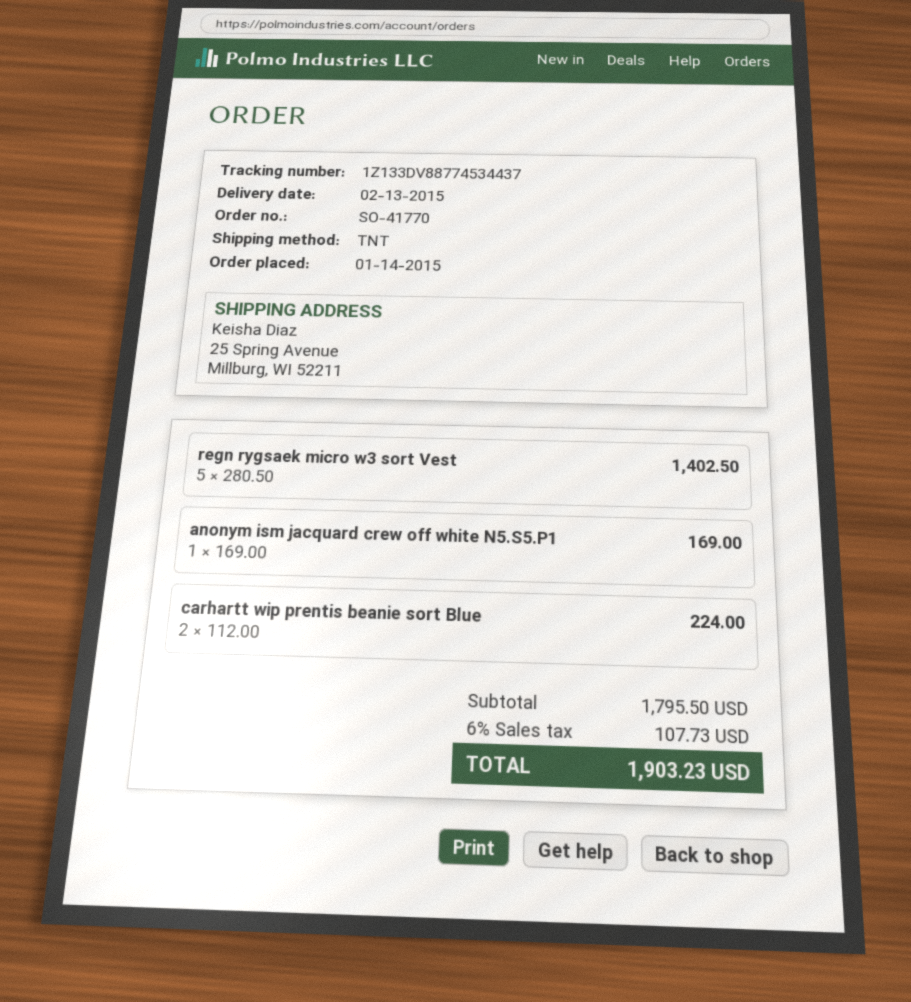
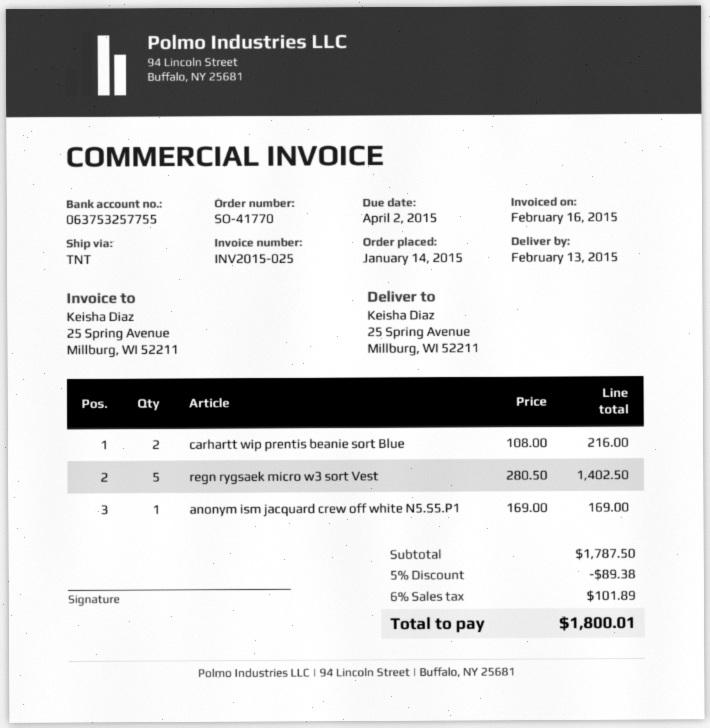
carhartt wip prentis beanie sort Blue: 2 x 112.00 = 224.00 -> 2 x 108.00 = 216.00
subtotal: 1795.50 -> 1787.50
discount: none -> 5% = 89.38
tax: 6% = 107.73 -> 6% = 101.89
total: 1903.23 -> 1800.01

